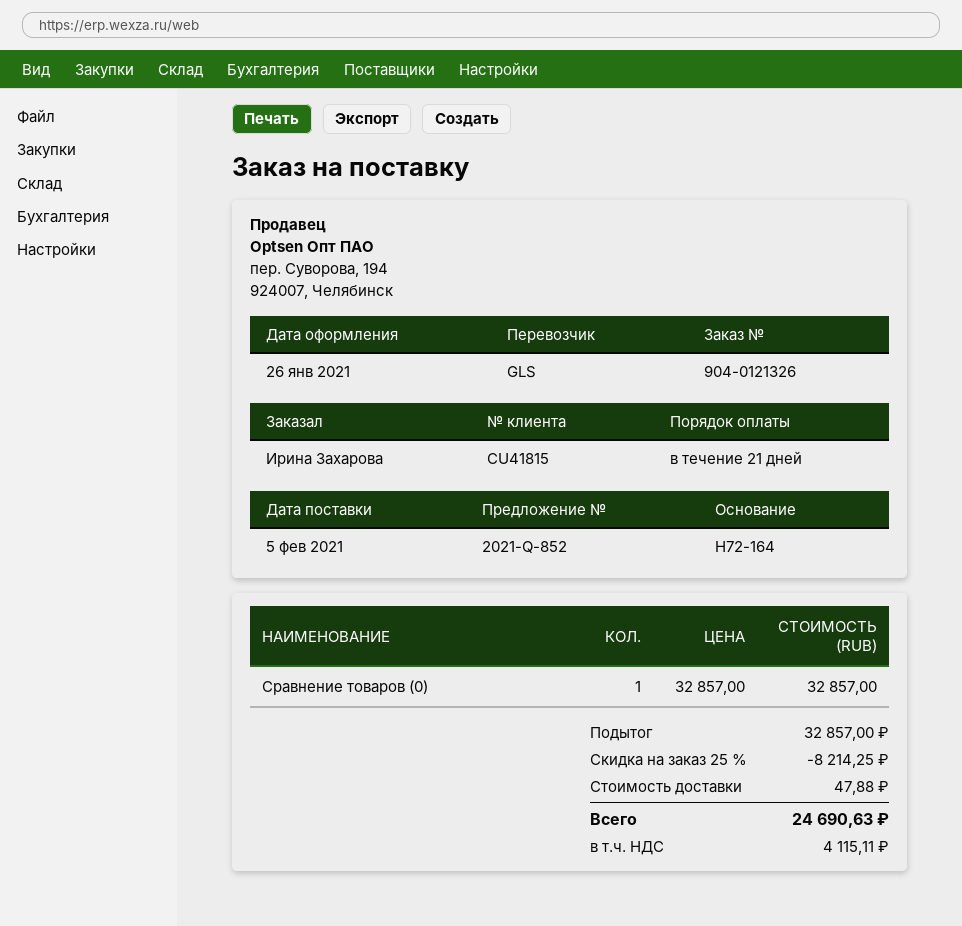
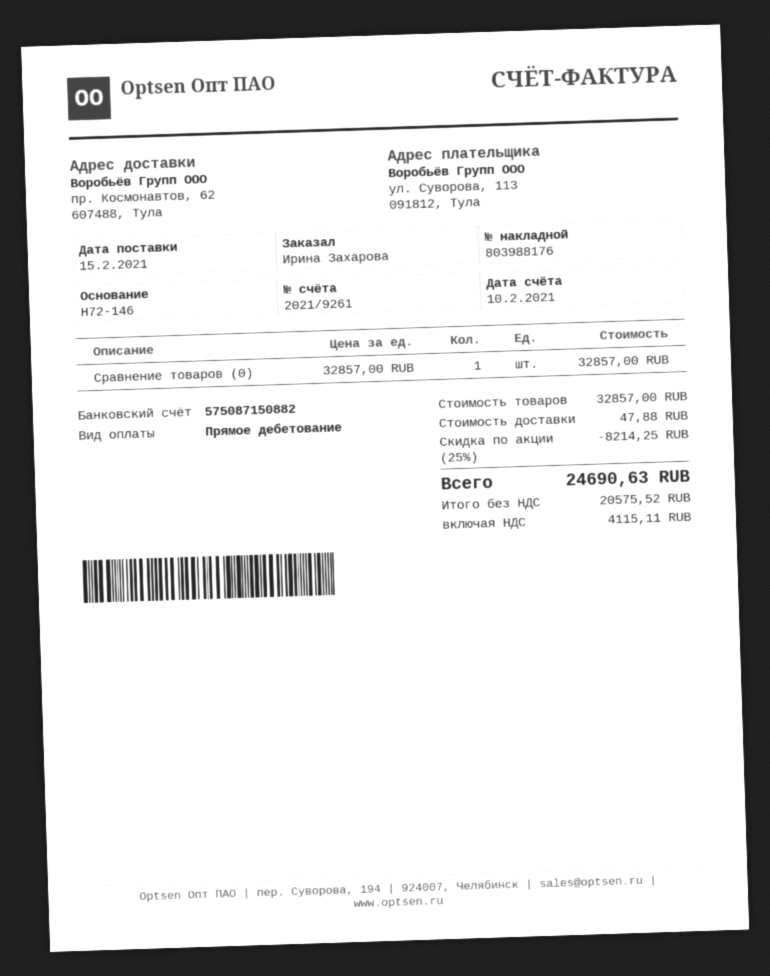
delivery date: 2021-02-05 -> 2021-02-15
reference: H72-164 -> H72-146

